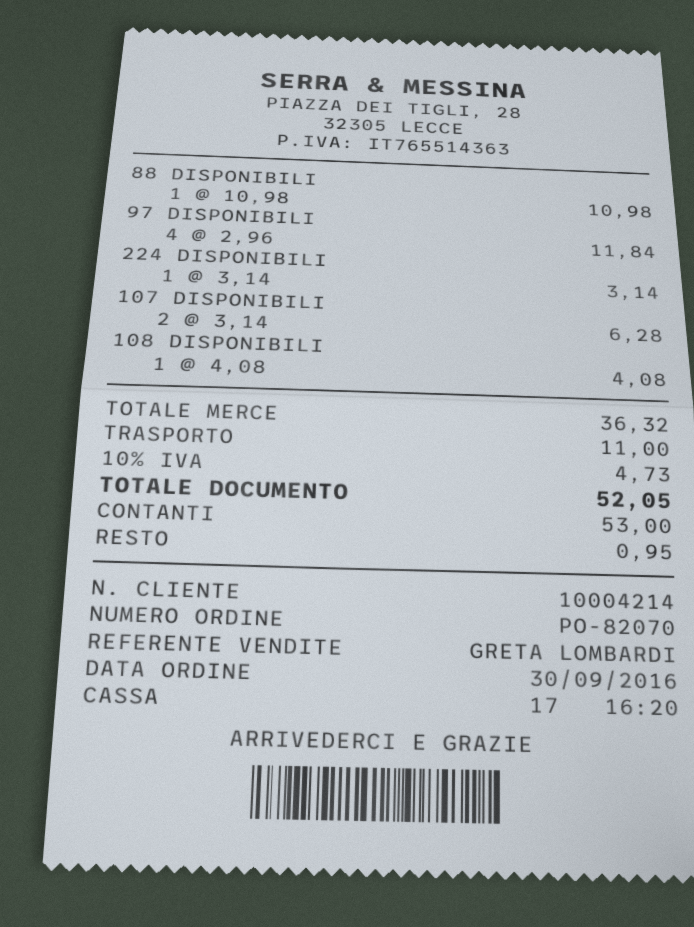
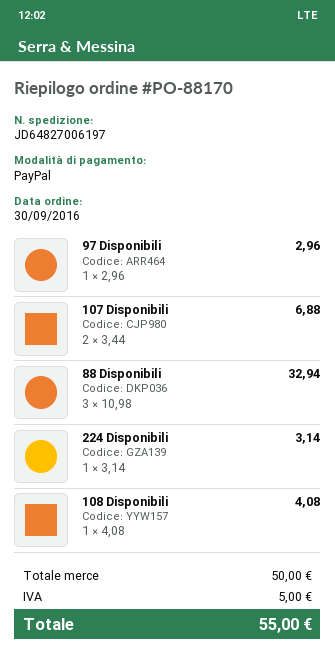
order number: PO-82070 -> PO-88170
payment method: cash -> PayPal
88 DISPONIBILI: 1 x 10.98 = 10.98 -> 3 x 10.98 = 32.94
97 DISPONIBILI: 4 x 2.96 = 11.84 -> 1 x 2.96 = 2.96
107 DISPONIBILI: 2 x 3.14 = 6.28 -> 2 x 3.44 = 6.88
subtotal: 36.32 -> 50.00
shipping: 11.00 -> none
tax: 4.73 -> 5.00
total: 52.05 -> 55.00

